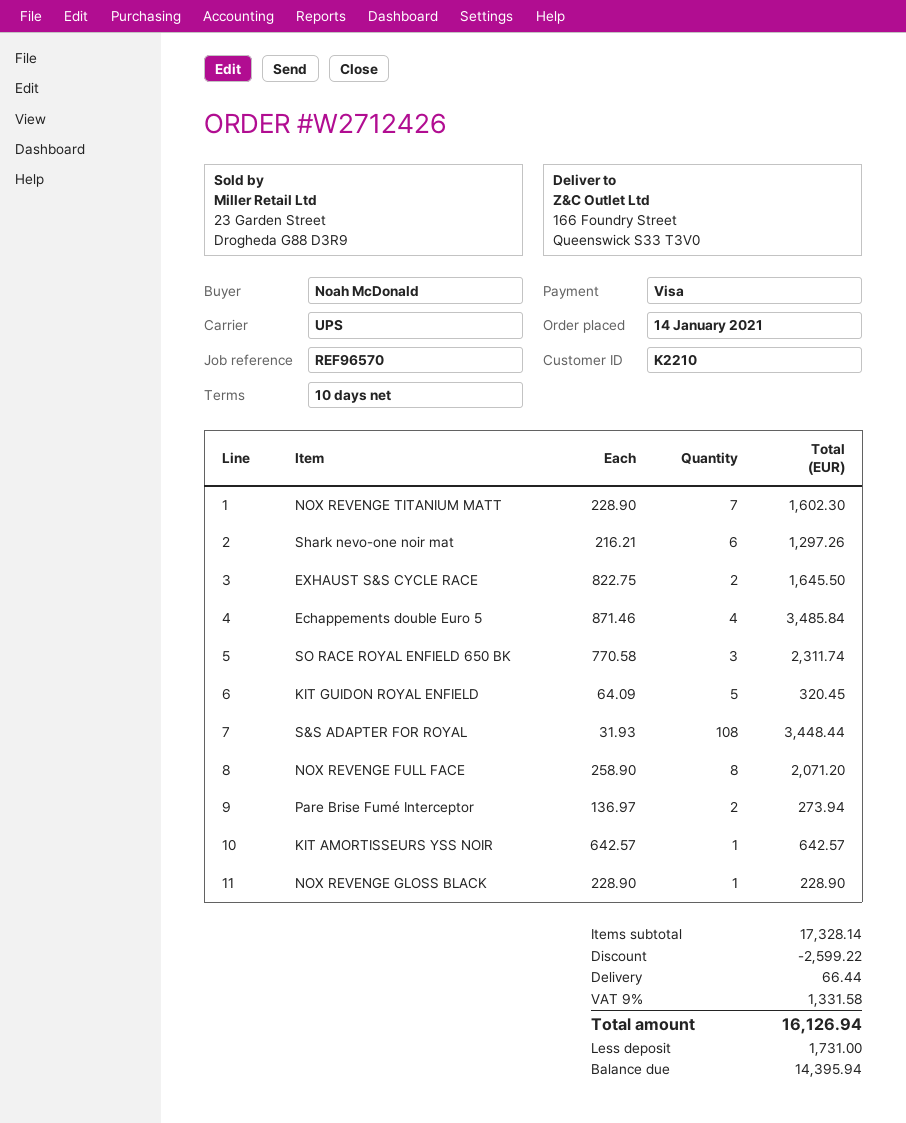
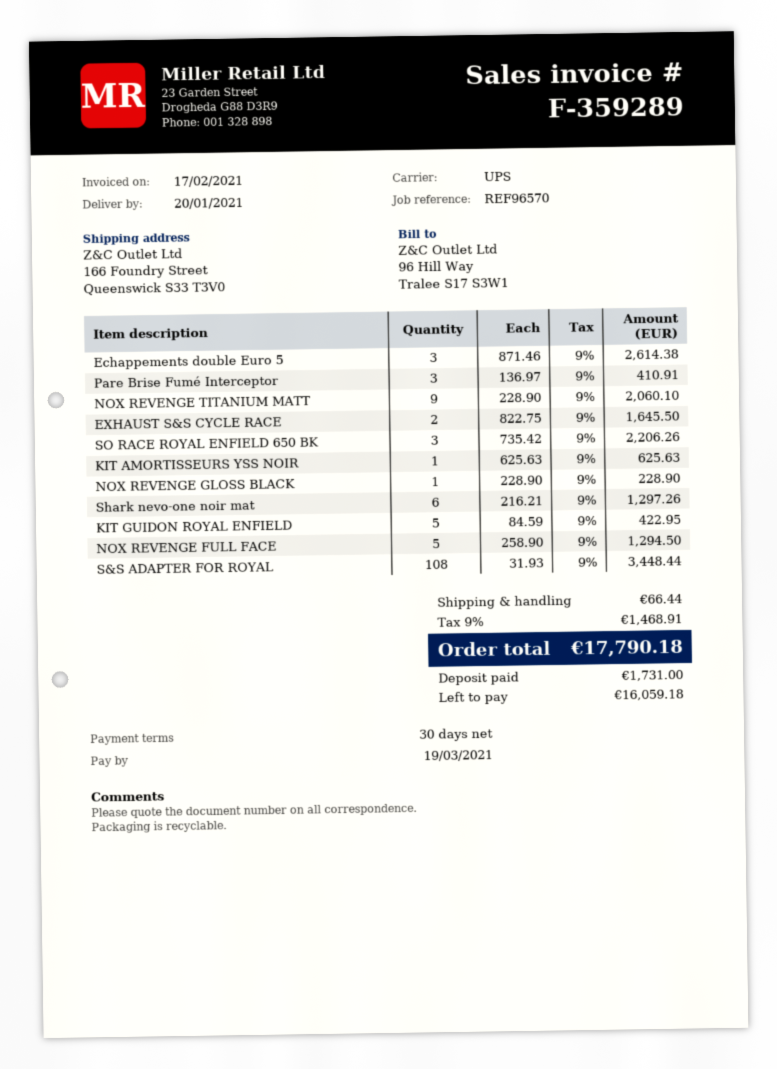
payment terms: 10 days -> 30 days
NOX REVENGE TITANIUM MATT: 7 x 228.90 = 1602.30 -> 9 x 228.90 = 2060.10
Echappements double Euro 5: 4 x 871.46 = 3485.84 -> 3 x 871.46 = 2614.38
SO RACE ROYAL ENFIELD 650 BK: 3 x 770.58 = 2311.74 -> 3 x 735.42 = 2206.26
KIT GUIDON ROYAL ENFIELD: 5 x 64.09 = 320.45 -> 5 x 84.59 = 422.95
NOX REVENGE FULL FACE: 8 x 258.90 = 2071.20 -> 5 x 258.90 = 1294.50
Pare Brise Fumé Interceptor: 2 x 136.97 = 273.94 -> 3 x 136.97 = 410.91
KIT AMORTISSEURS YSS NOIR: 1 x 642.57 = 642.57 -> 1 x 625.63 = 625.63
discount: 2599.22 -> none
tax: 9% = 1331.58 -> 9% = 1468.91
total: 16126.94 -> 17790.18
balance: 14395.94 -> 16059.18

